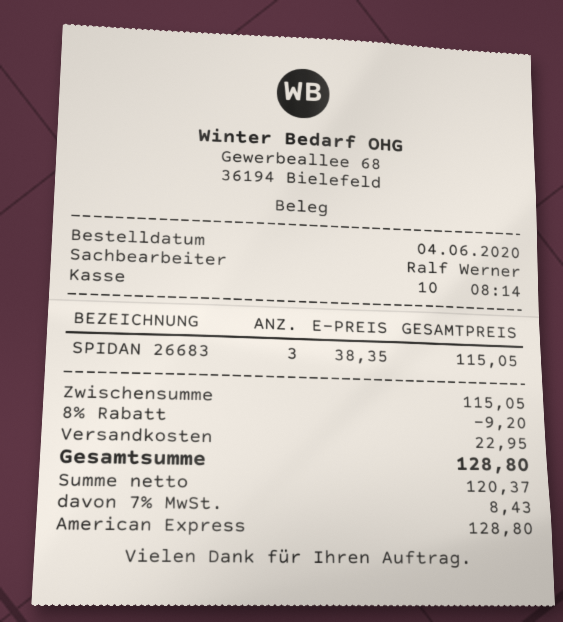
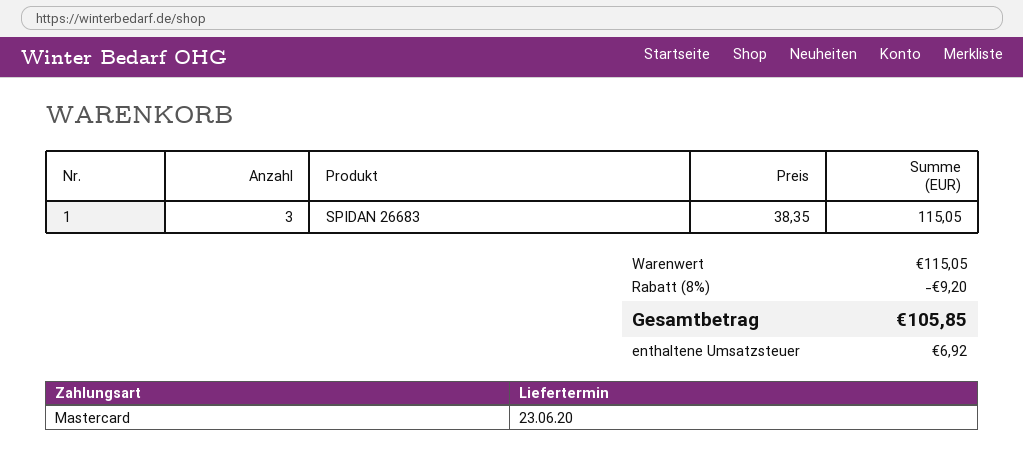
payment method: American Express -> Mastercard
shipping: 22.95 -> none
tax: 8.43 -> 6.92
total: 128.80 -> 105.85

